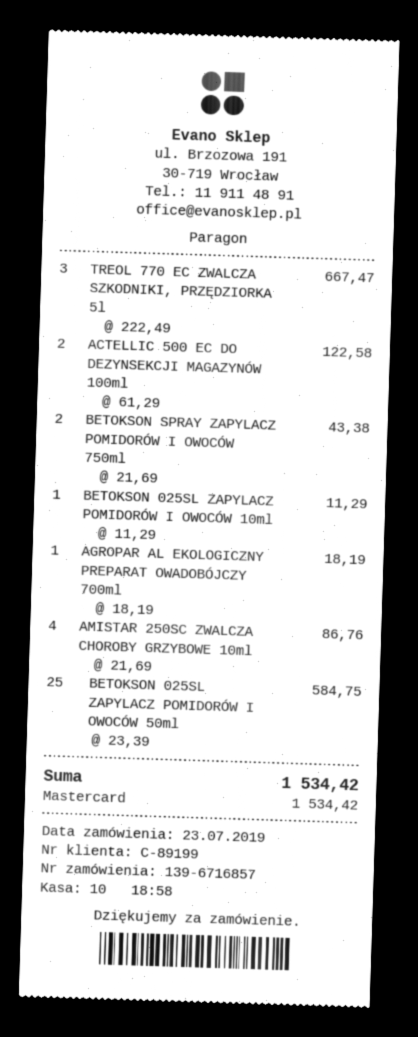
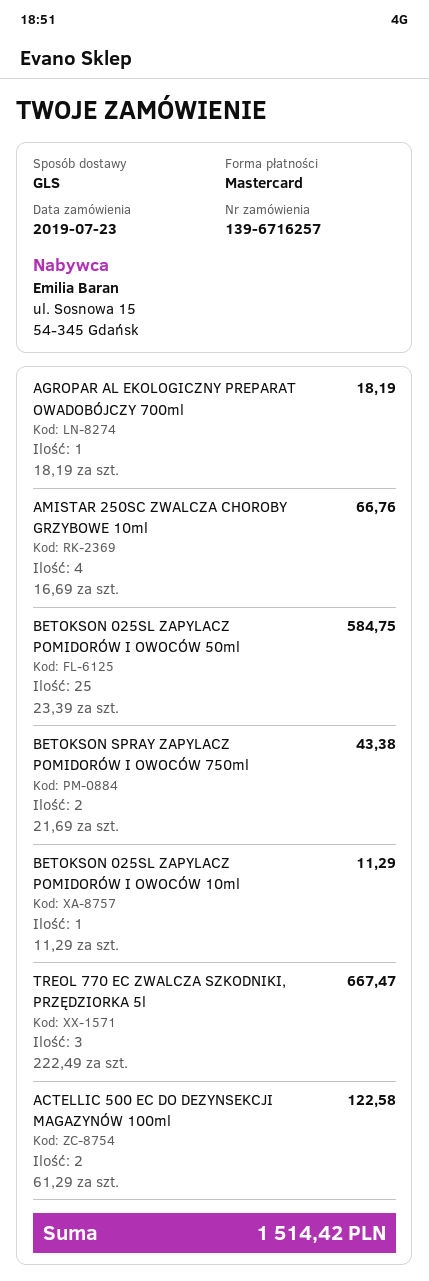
order number: 139-6716857 -> 139-6716257
AMISTAR 250SC ZWALCZA CHOROBY GRZYBOWE 10ml: 4 x 21.69 = 86.76 -> 4 x 16.69 = 66.76
total: 1534.42 -> 1514.42

